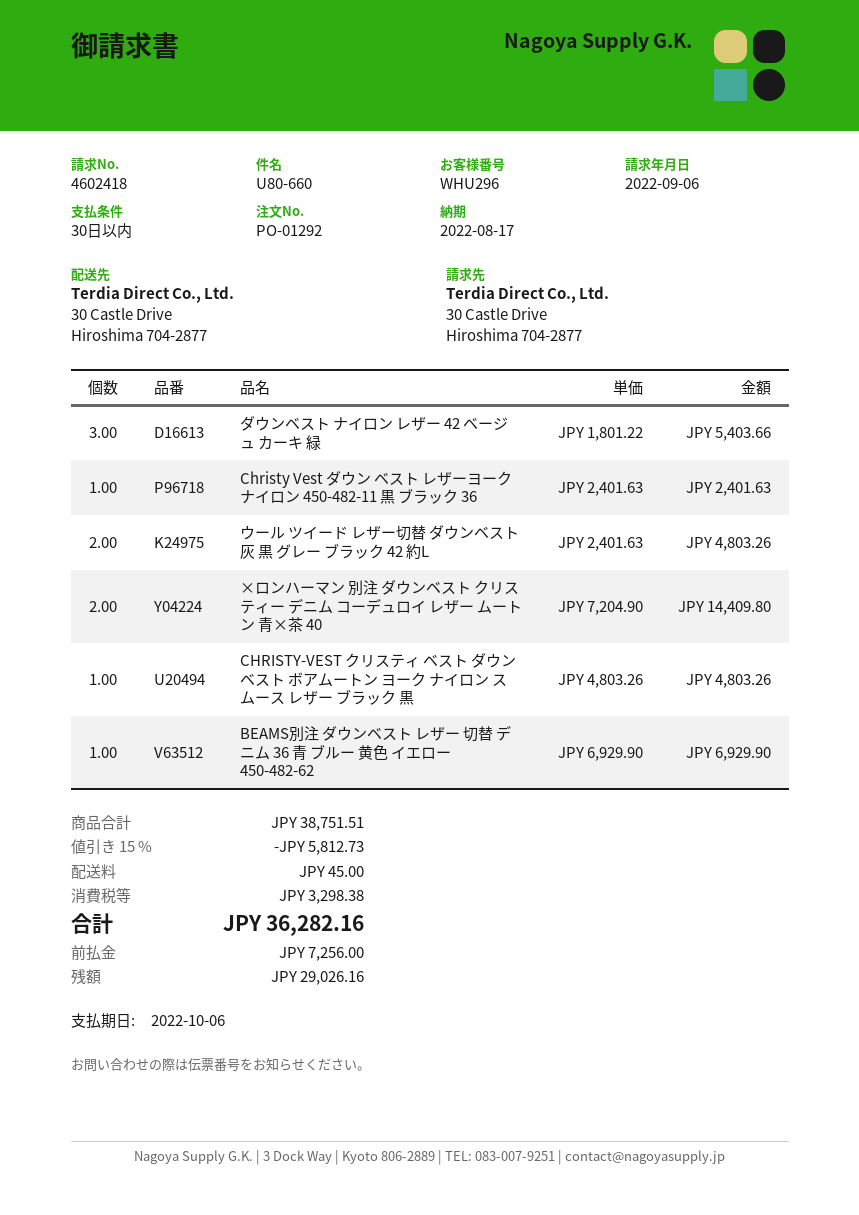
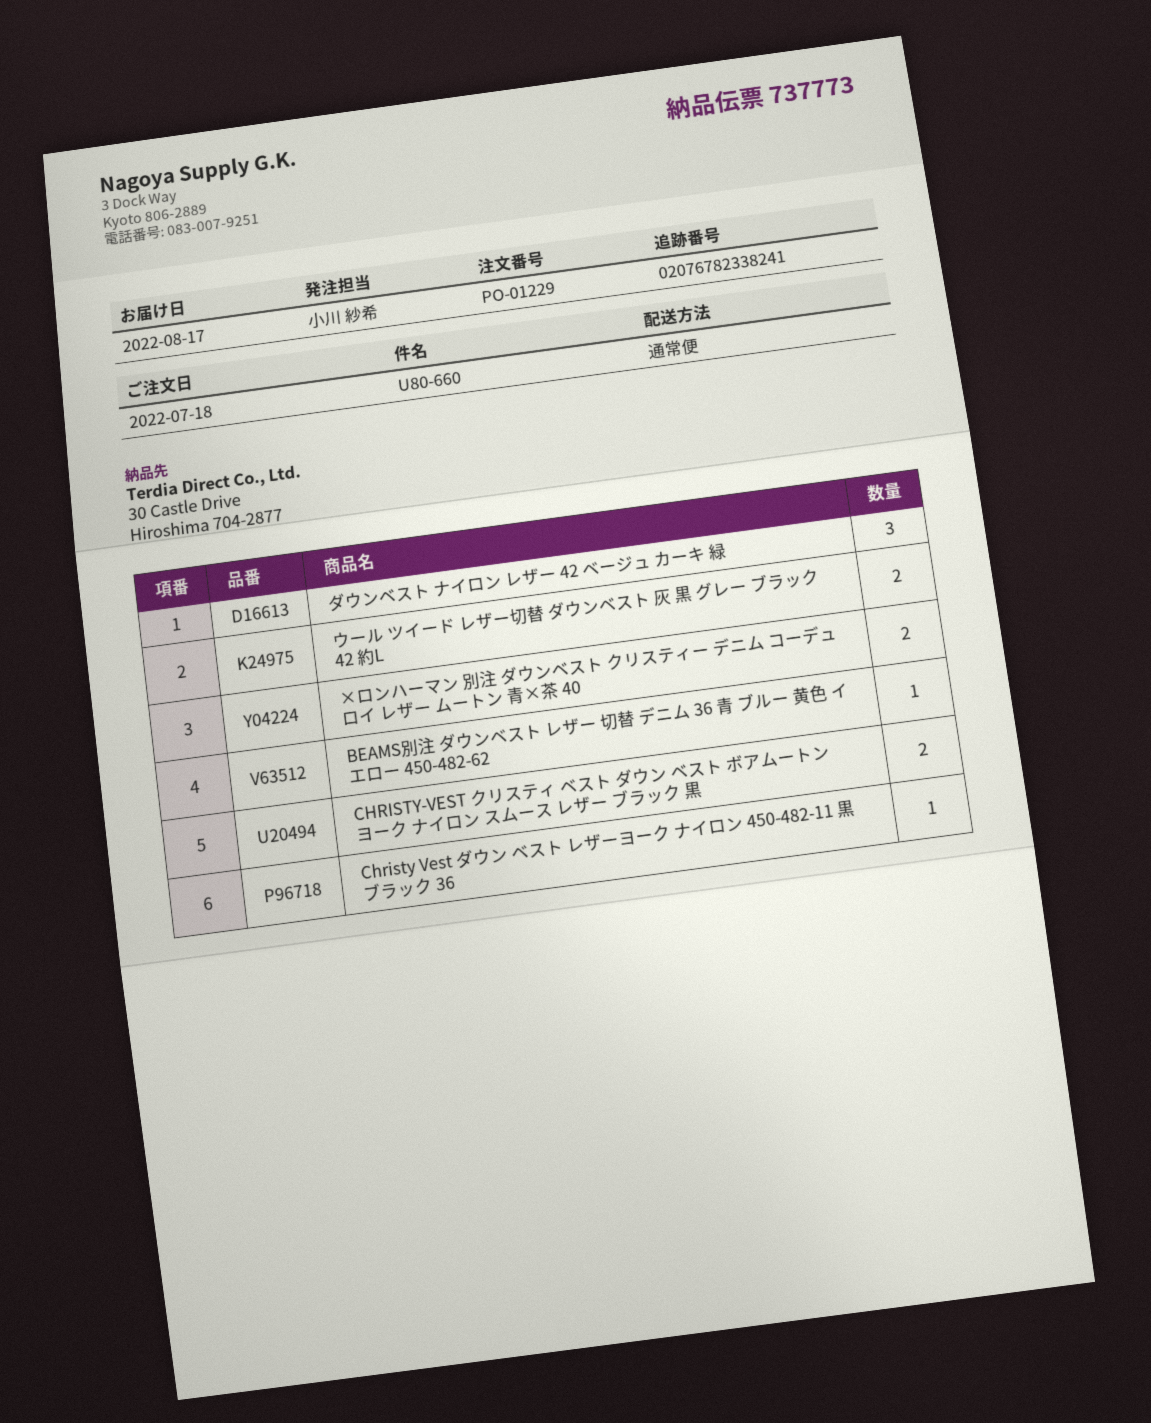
order number: PO-01292 -> PO-01229
CHRISTY-VEST クリスティ ベスト ダウン ベスト ボアムートン ヨーク ナイロン スムース レザー ブラック 黒: 1 -> 2

